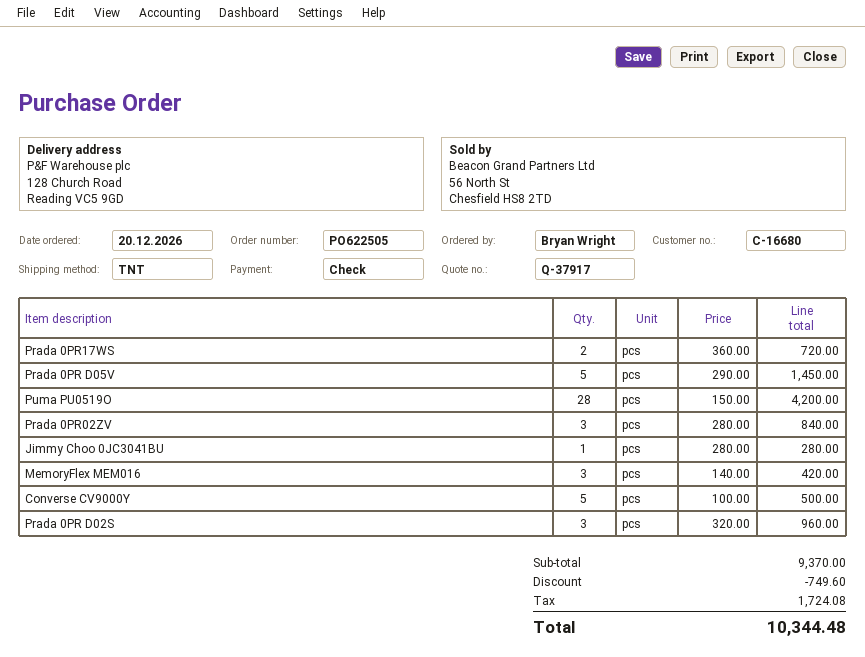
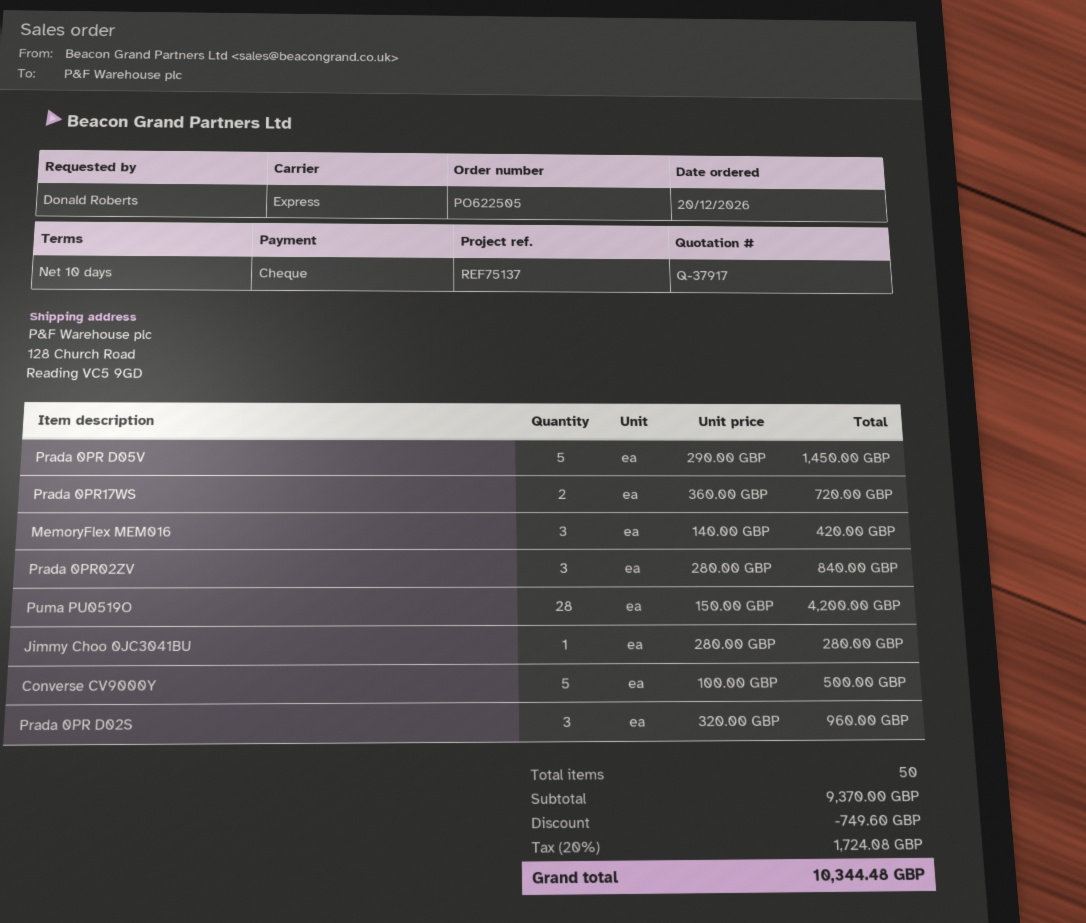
ordered by: Bryan Wright -> Donald Roberts
shipping method: TNT -> express

